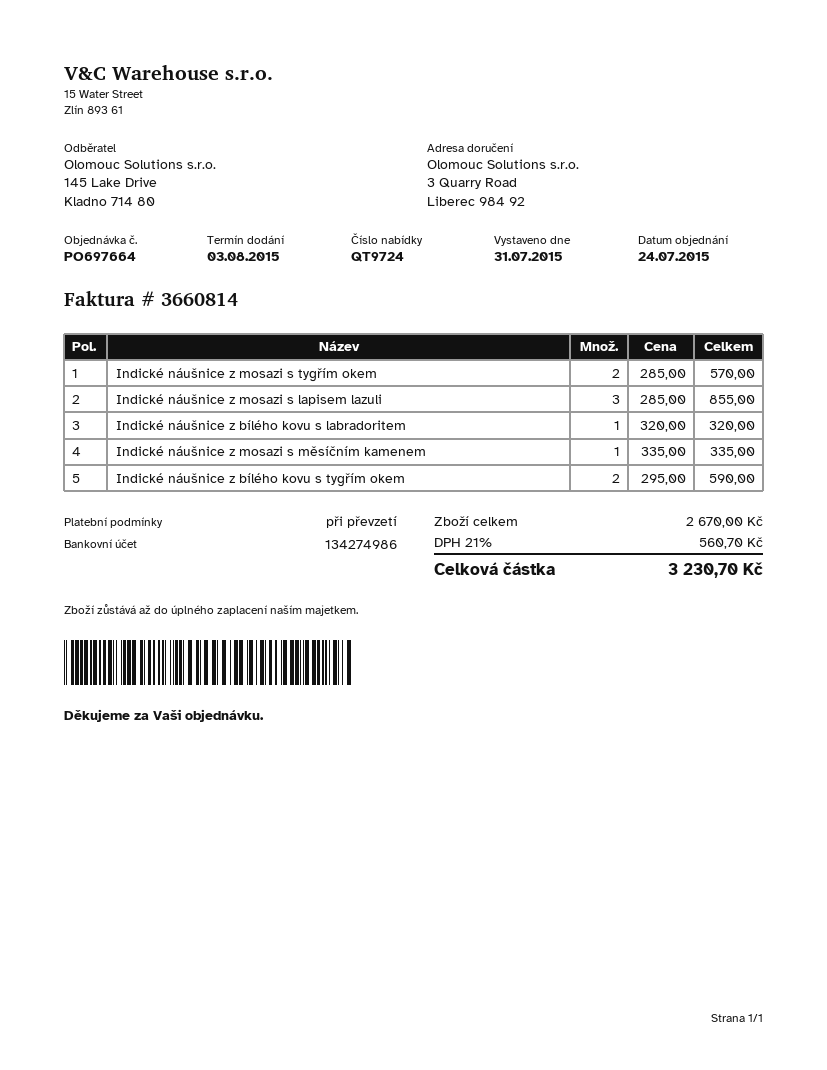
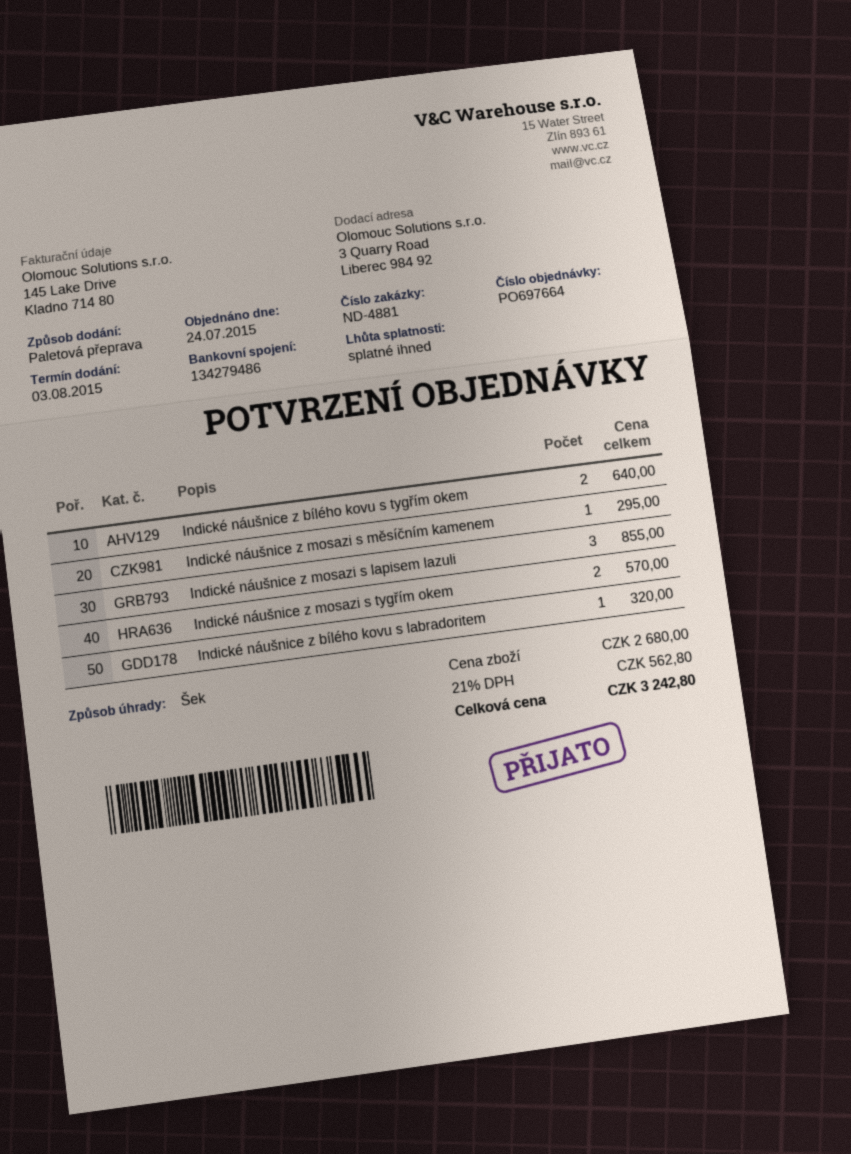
bank account: 134274986 -> 134279486
Indické náušnice z mosazi s měsíčním kamenem: 1 for 335.00 -> 1 for 295.00
Indické náušnice z bílého kovu s tygřím okem: 2 for 590.00 -> 2 for 640.00
subtotal: 2670.00 -> 2680.00
tax: 21% = 560.70 -> 21% = 562.80
total: 3230.70 -> 3242.80

